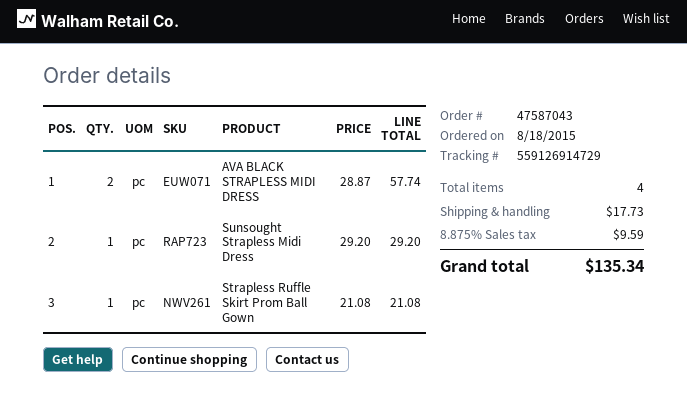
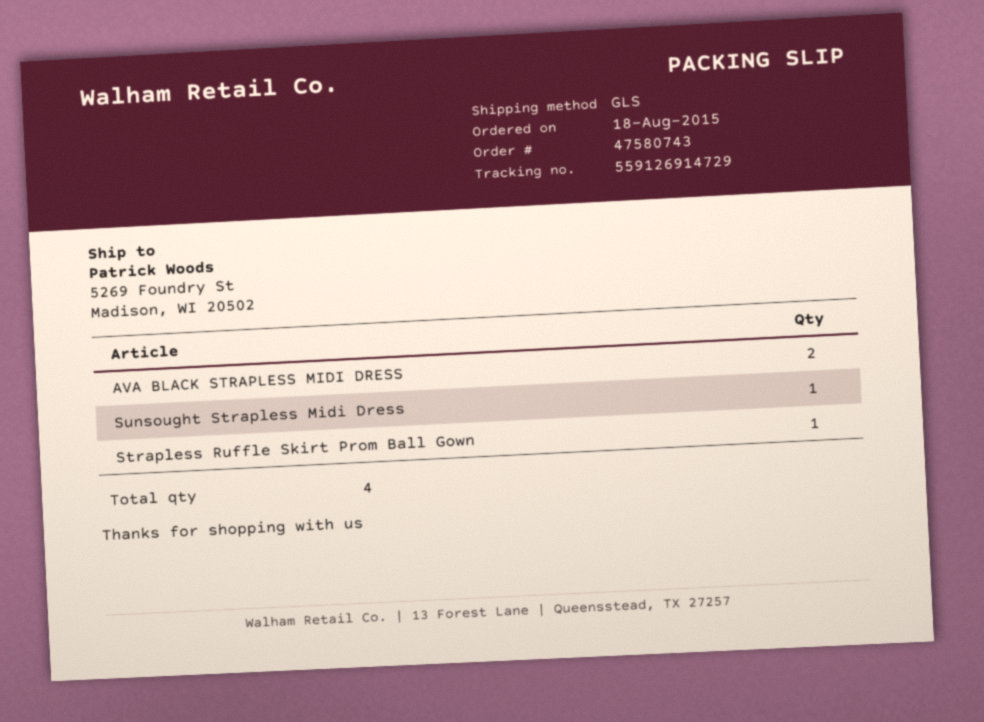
order number: 47587043 -> 47580743

